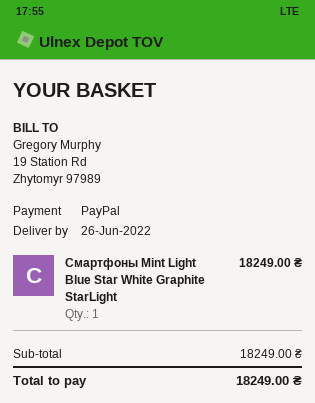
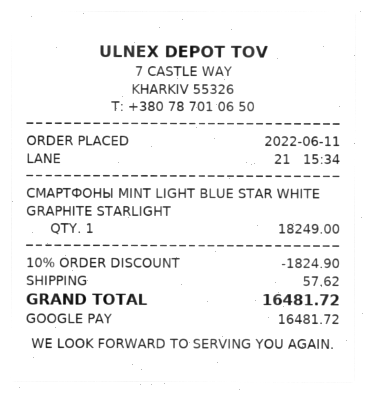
payment method: PayPal -> Google Pay
discount: none -> 10% = 1824.90
shipping: none -> 57.62
total: 18249.00 -> 16481.72

